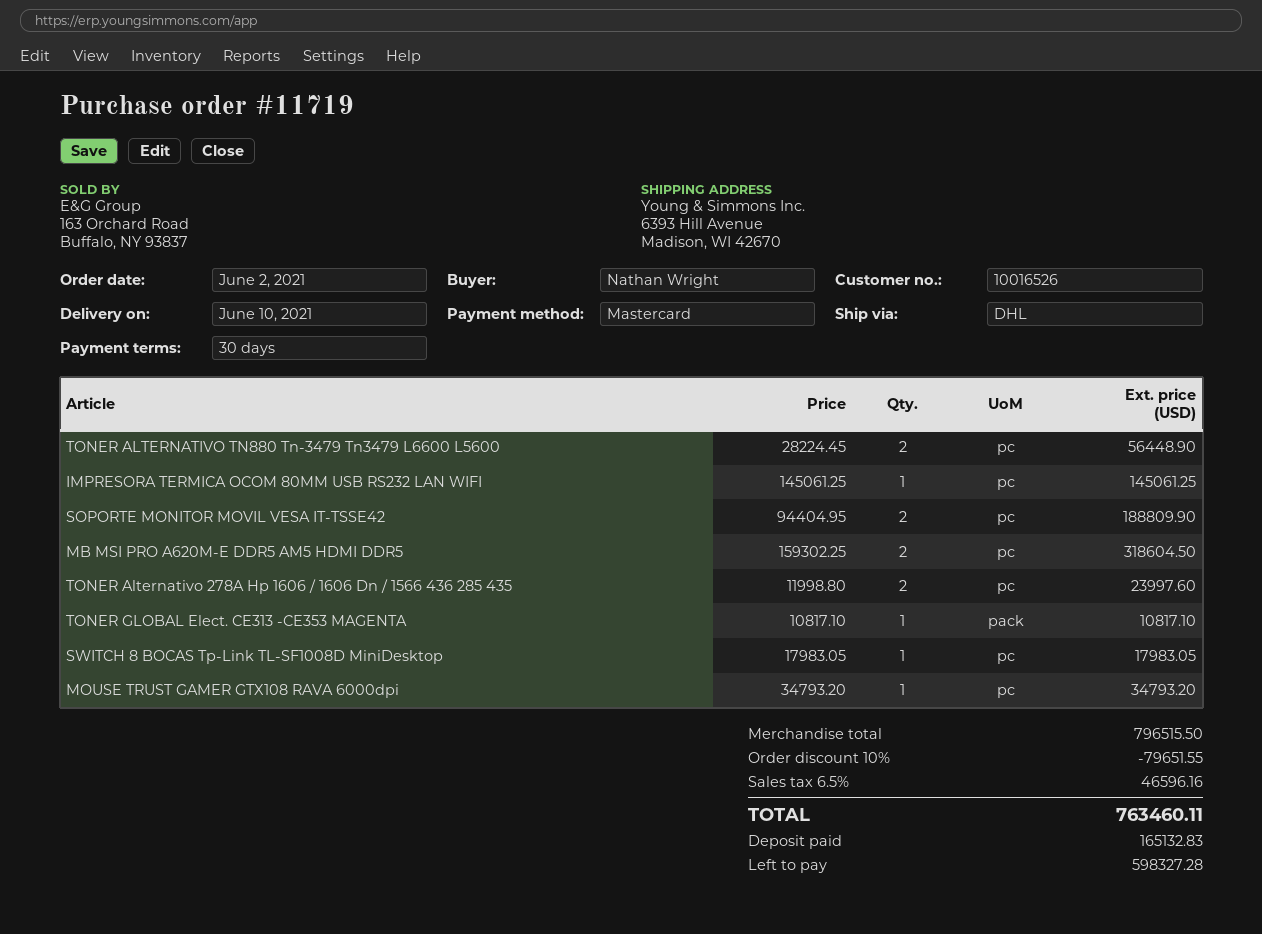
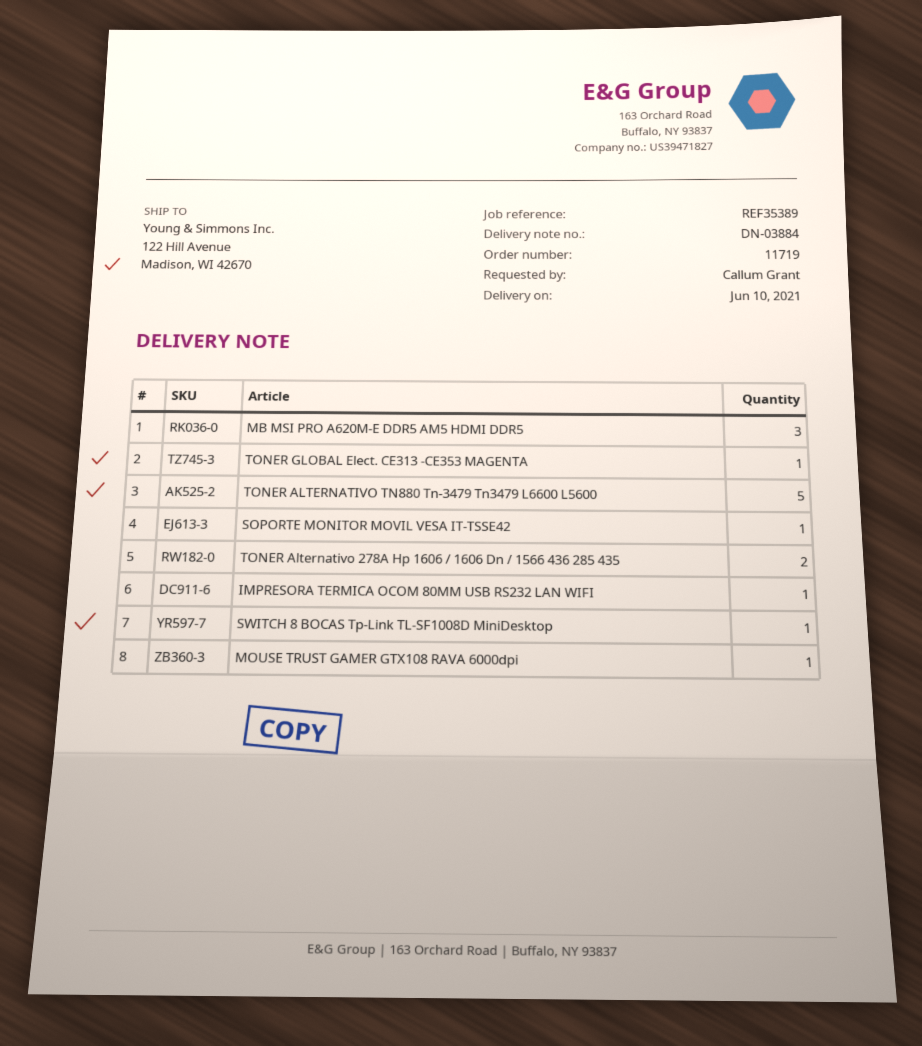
ordered by: Nathan Wright -> Callum Grant
ship to: 6393 Hill Avenue, Madison, WI 42670 -> 122 Hill Avenue, Madison, WI 42670
TONER ALTERNATIVO TN880 Tn-3479 Tn3479 L6600 L5600: 2 -> 5
SOPORTE MONITOR MOVIL VESA IT-TSSE42: 2 -> 1
MB MSI PRO A620M-E DDR5 AM5 HDMI DDR5: 2 -> 3

